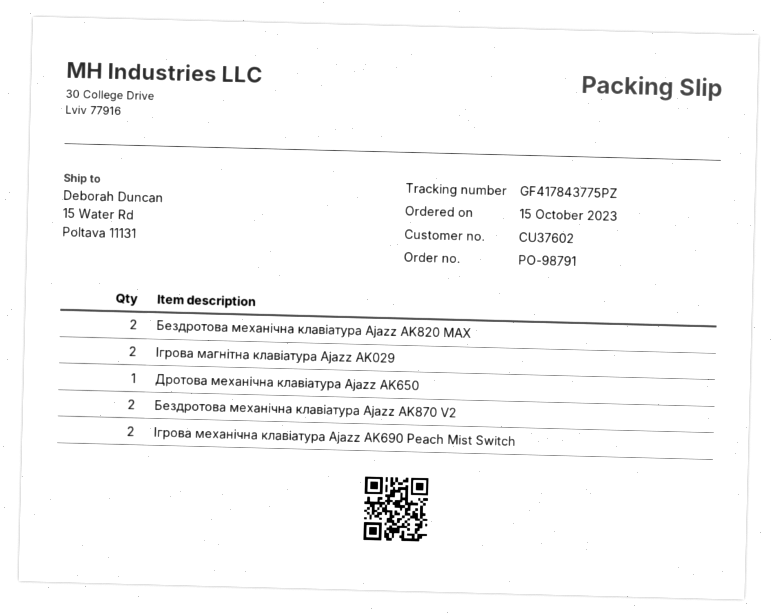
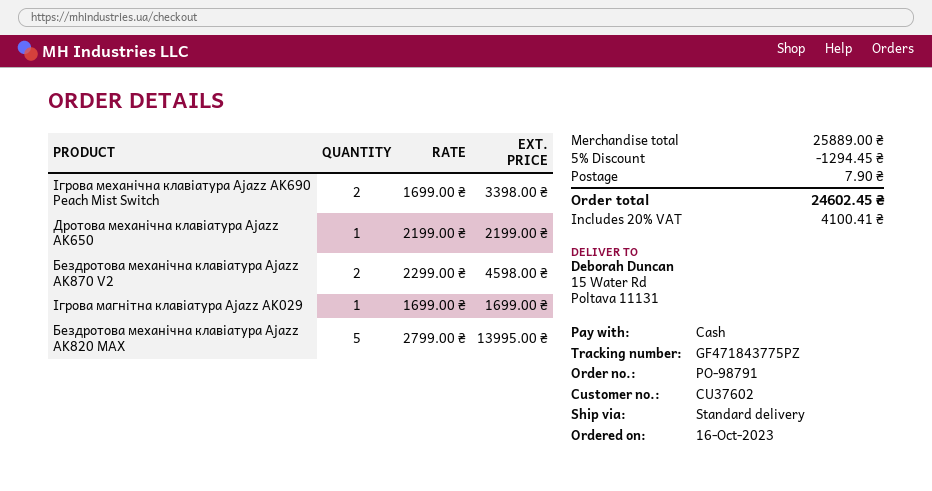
order date: 2023-10-15 -> 2023-10-16
tracking number: GF417843775PZ -> GF471843775PZ
Бездротова механічна клавіатура Ajazz AK820 MAX: 2 -> 5
Ігрова магнітна клавіатура Ajazz AK029: 2 -> 1

